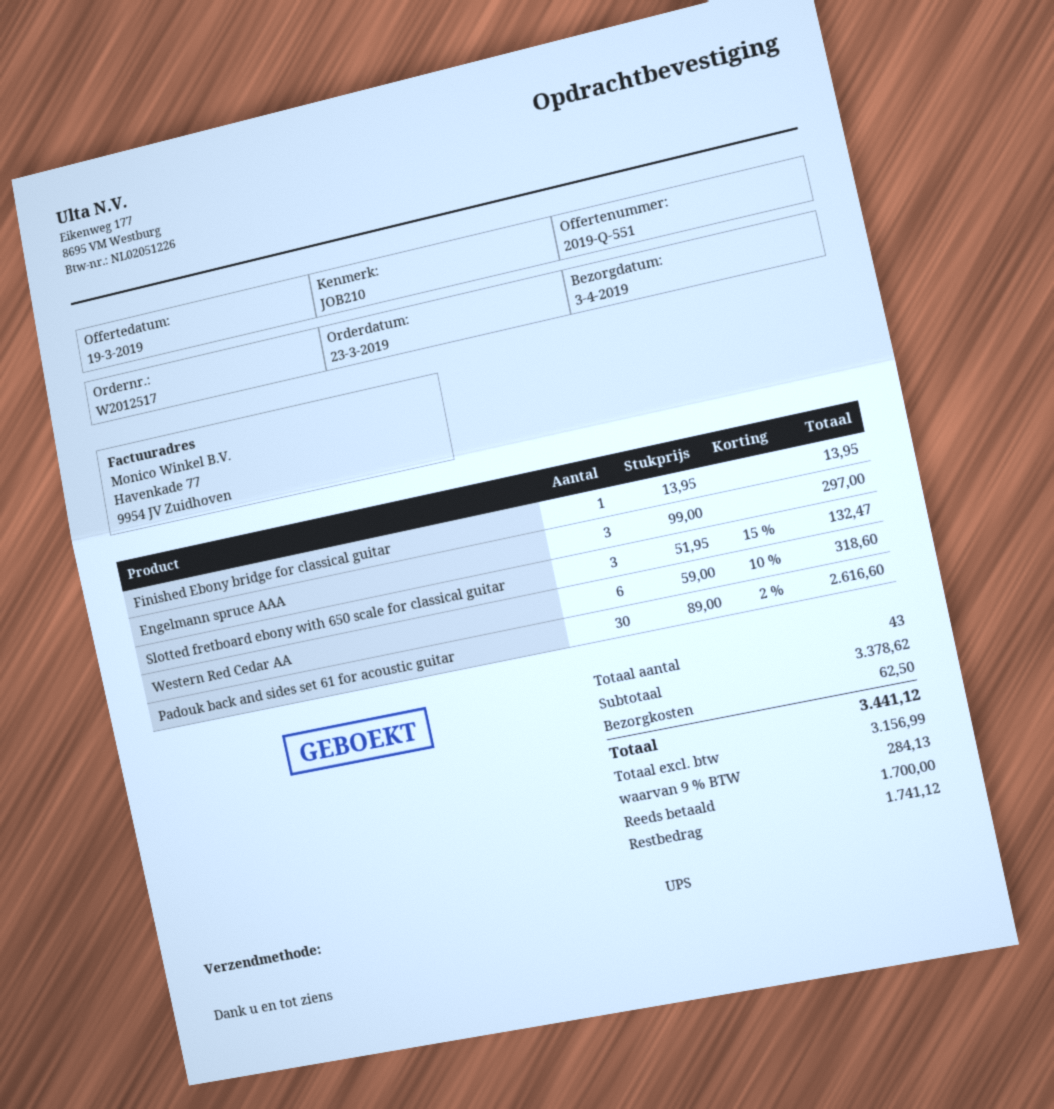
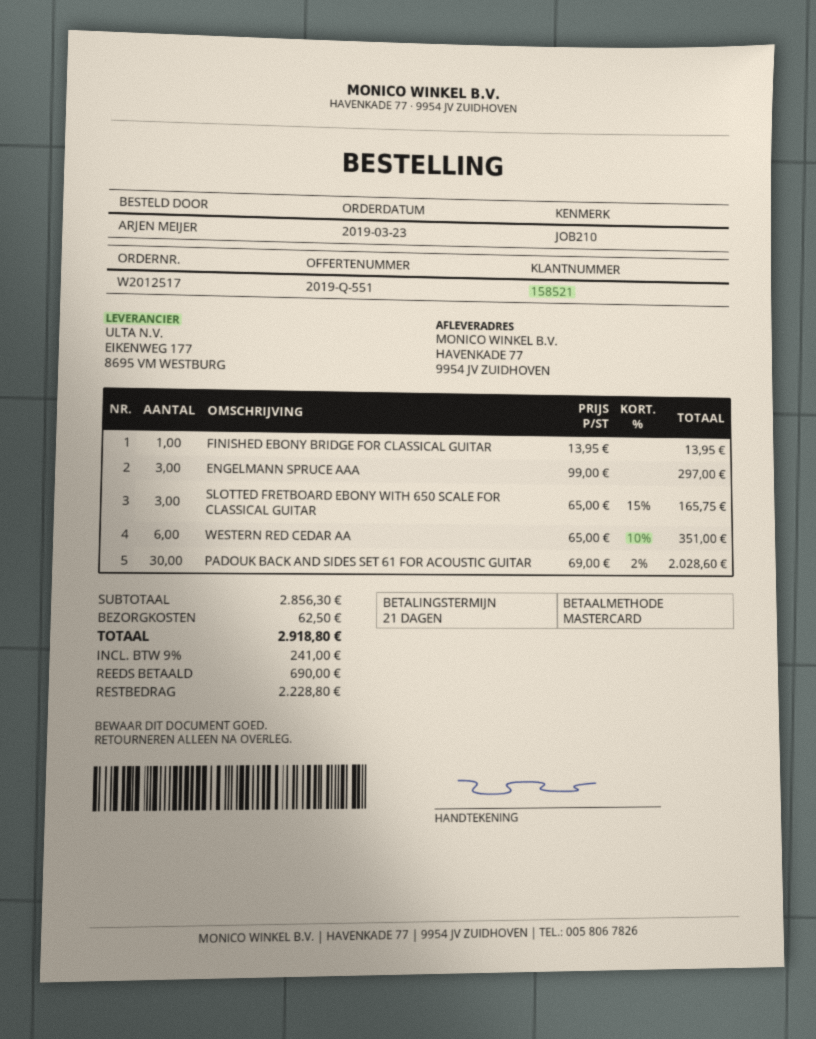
Slotted fretboard ebony with 650 scale for classical guitar: 3 x 51.95 - 15% = 132.47 -> 3 x 65.00 - 15% = 165.75
Western Red Cedar AA: 6 x 59.00 - 10% = 318.60 -> 6 x 65.00 - 10% = 351.00
Padouk back and sides set 61 for acoustic guitar: 30 x 89.00 - 2% = 2616.60 -> 30 x 69.00 - 2% = 2028.60
subtotal: 3378.62 -> 2856.30
tax: 9% = 284.13 -> 9% = 241.00
total: 3441.12 -> 2918.80
deposit: 1700.00 -> 690.00
balance: 1741.12 -> 2228.80

